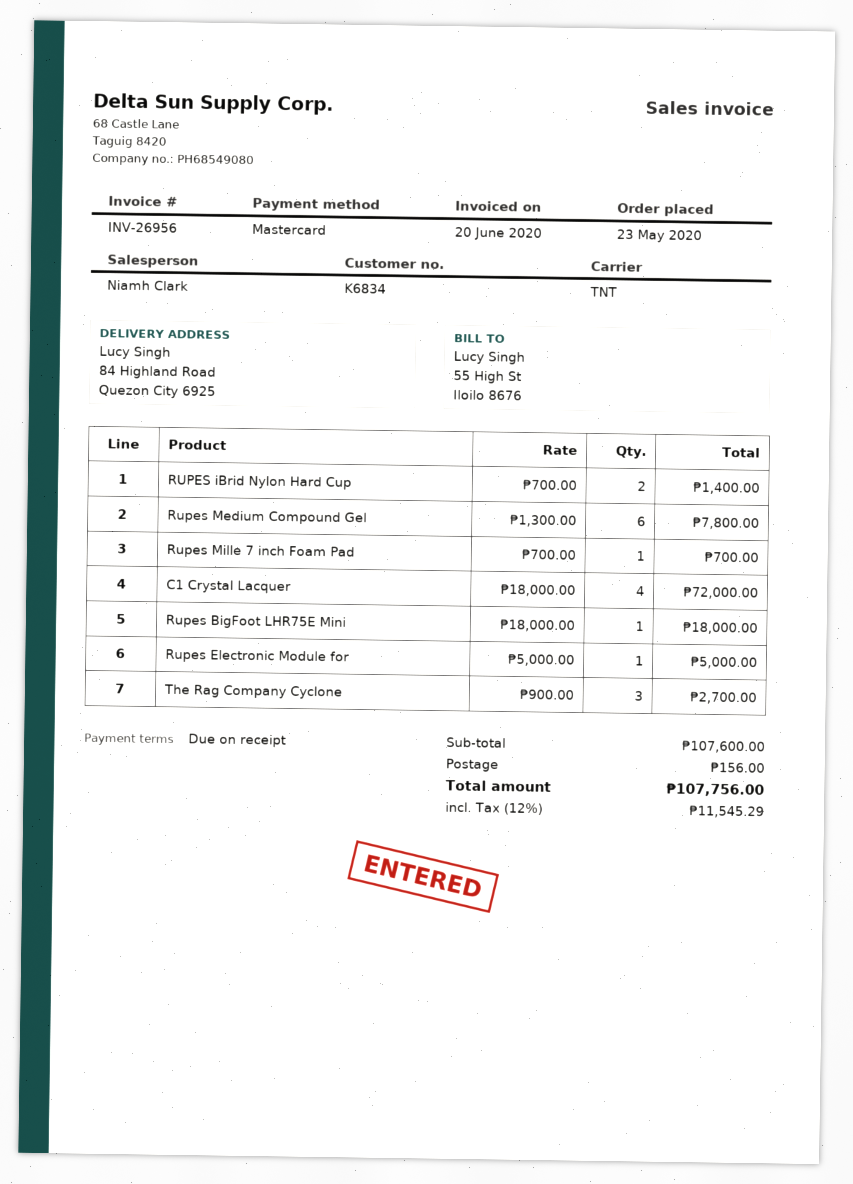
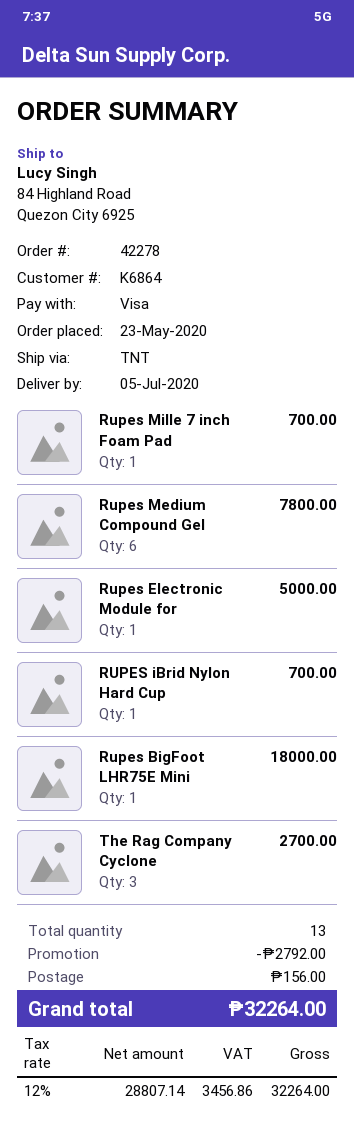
customer number: K6834 -> K6864
payment method: Mastercard -> Visa
RUPES iBrid Nylon Hard Cup: 2 for 1400.00 -> 1 for 700.00
C1 Crystal Lacquer: 4 for 72000.00 -> none
discount: none -> 2792.00
tax: 12% = 11545.29 -> 12% = 3456.86
total: 107756.00 -> 32264.00

